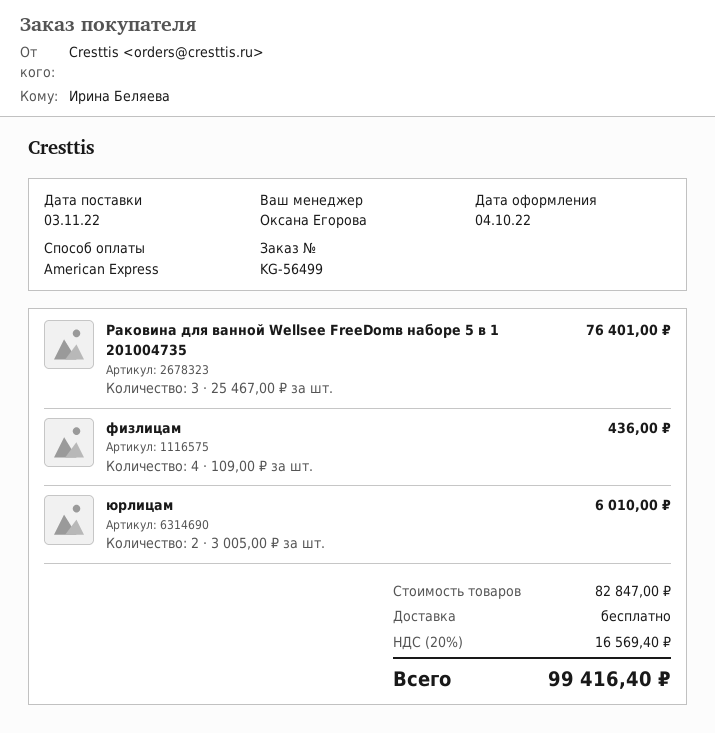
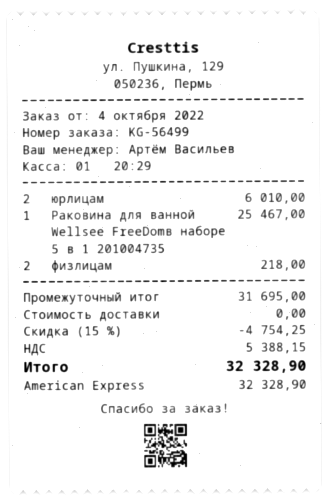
sales rep: Оксана Егорова -> Артём Васильев
Раковина для ванной Wellsee FreeDomв наборе 5 в 1 201004735: 3 for 76401.00 -> 1 for 25467.00
физлицам: 4 for 436.00 -> 2 for 218.00
subtotal: 82847.00 -> 31695.00
discount: none -> 15% = 4754.25
tax: 16569.40 -> 5388.15
total: 99416.40 -> 32328.90

